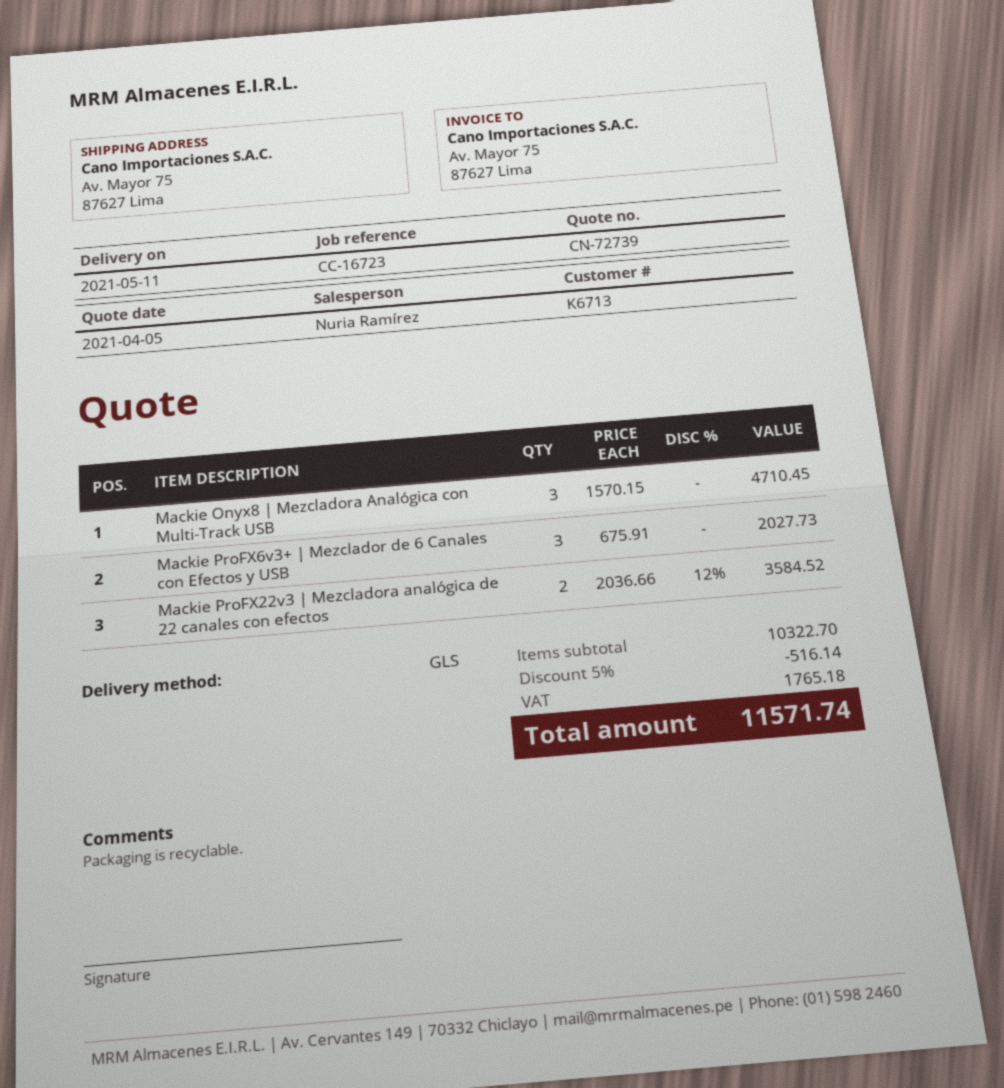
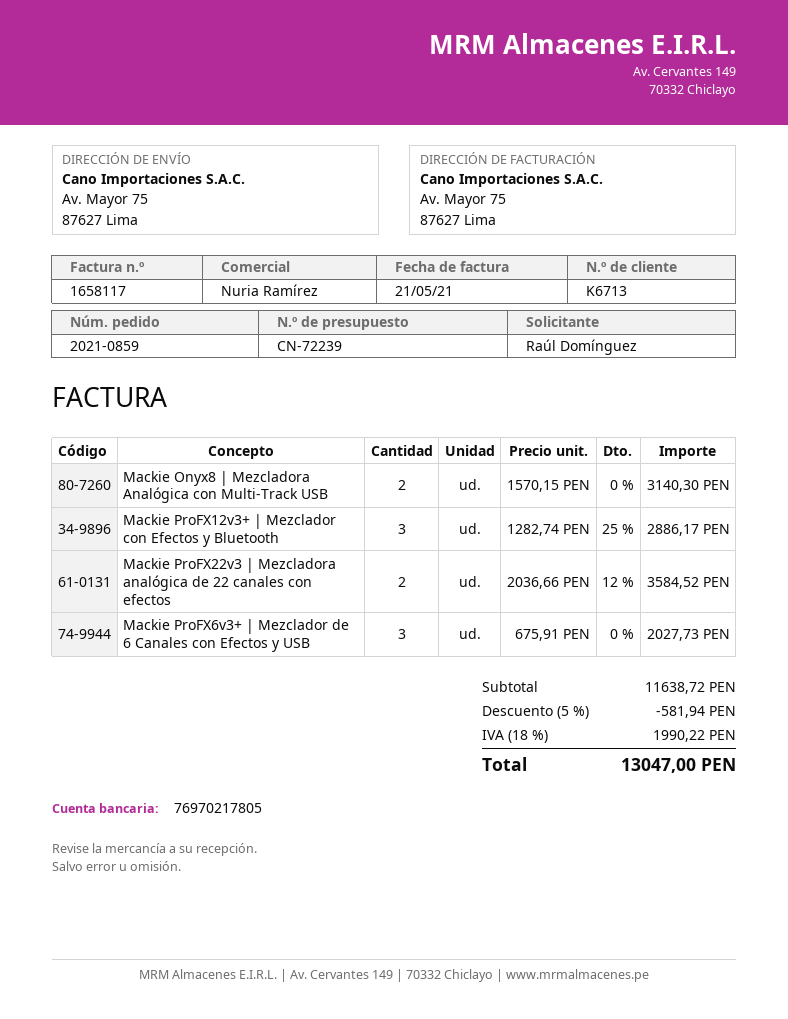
quote number: CN-72739 -> CN-72239
Mackie Onyx8 | Mezcladora Analógica con Multi-Track USB: 3 x 1570.15 = 4710.45 -> 2 x 1570.15 = 3140.30
Mackie ProFX12v3+ | Mezclador con Efectos y Bluetooth: none -> 3 x 1282.74 - 25% = 2886.17
subtotal: 10322.70 -> 11638.72
discount: 5% = 516.14 -> 5% = 581.94
tax: 1765.18 -> 1990.22
total: 11571.74 -> 13047.00

